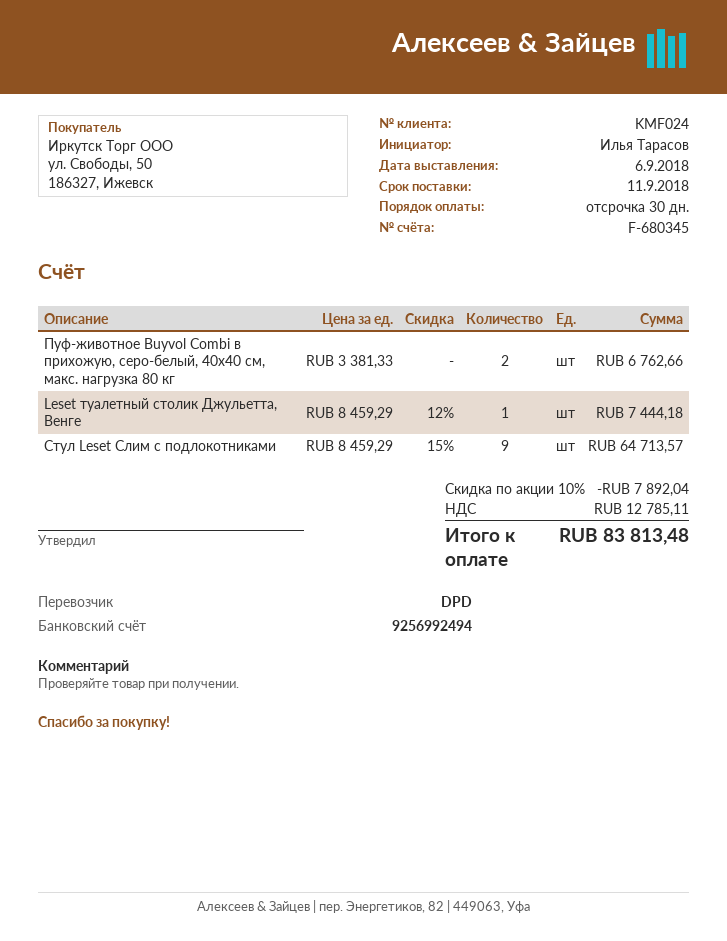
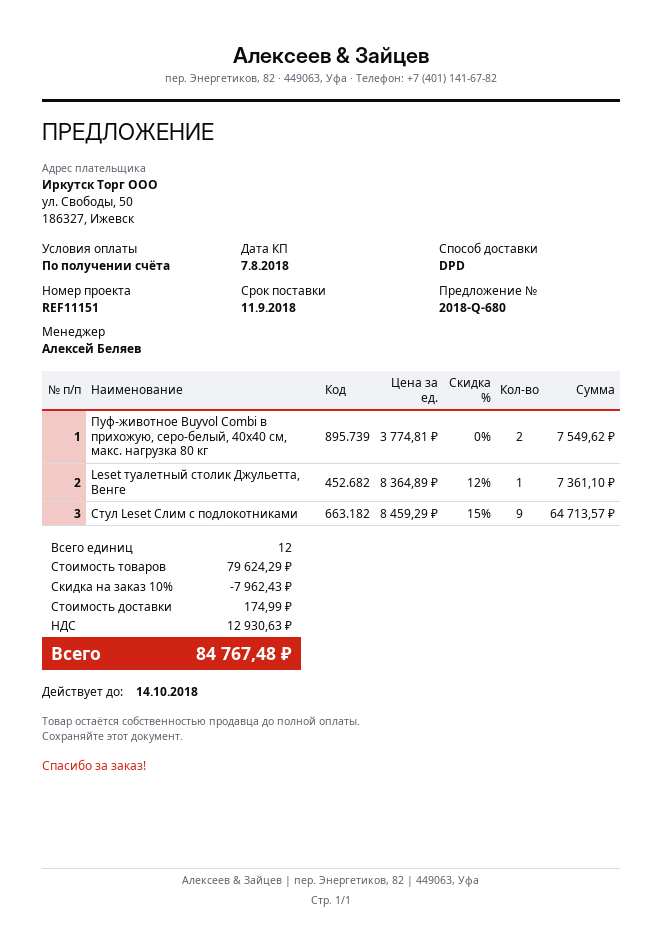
payment terms: 30 days -> on receipt
Пуф-животное Buyvol Combi в прихожую, серо-белый, 40x40 см, макс. нагрузка 80 кг: 2 x 3381.33 = 6762.66 -> 2 x 3774.81 = 7549.62
Leset туалетный столик Джульетта, Венге: 1 x 8459.29 - 12% = 7444.18 -> 1 x 8364.89 - 12% = 7361.10
discount: 10% = 7892.04 -> 10% = 7962.43
shipping: none -> 174.99
tax: 12785.11 -> 12930.63
total: 83813.48 -> 84767.48

